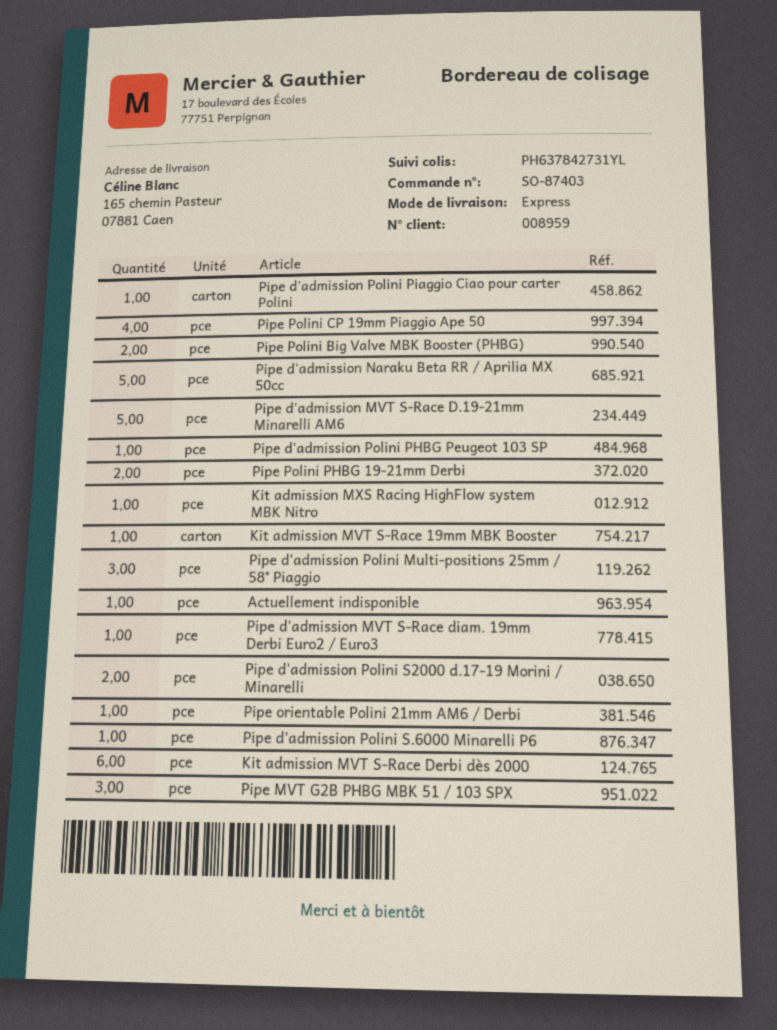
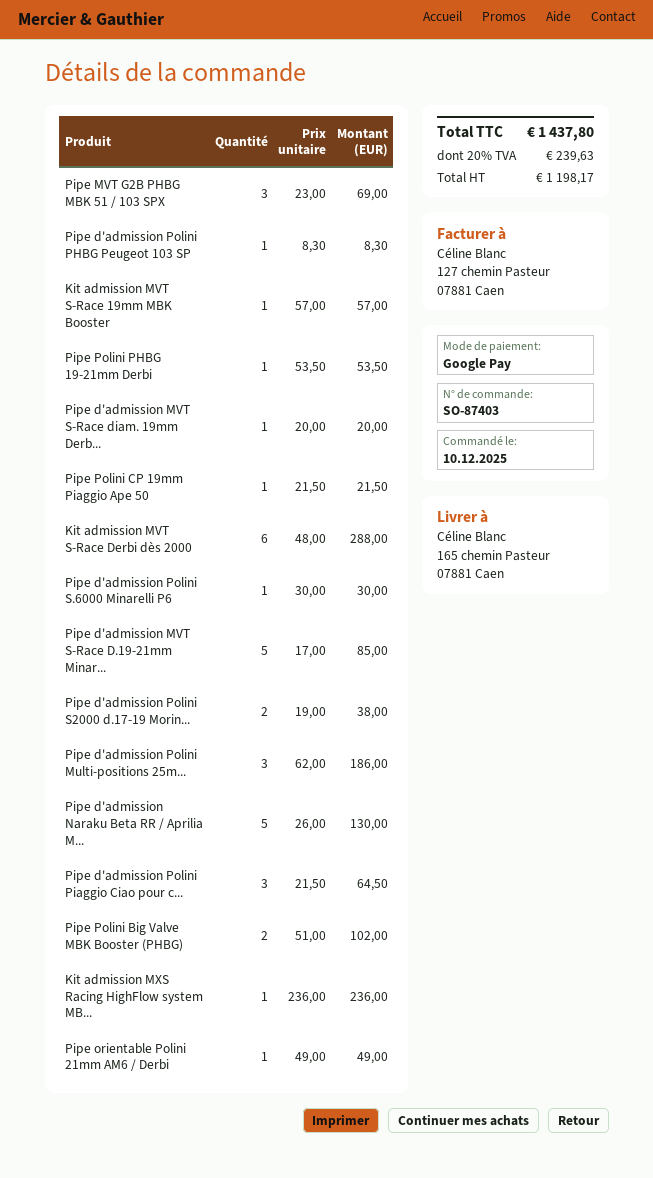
Pipe d'admission Polini Piaggio Ciao pour carter Polini: 1 -> 3
Pipe Polini CP 19mm Piaggio Ape 50: 4 -> 1
Pipe Polini PHBG 19-21mm Derbi: 2 -> 1
Actuellement indisponible: 1 -> none

